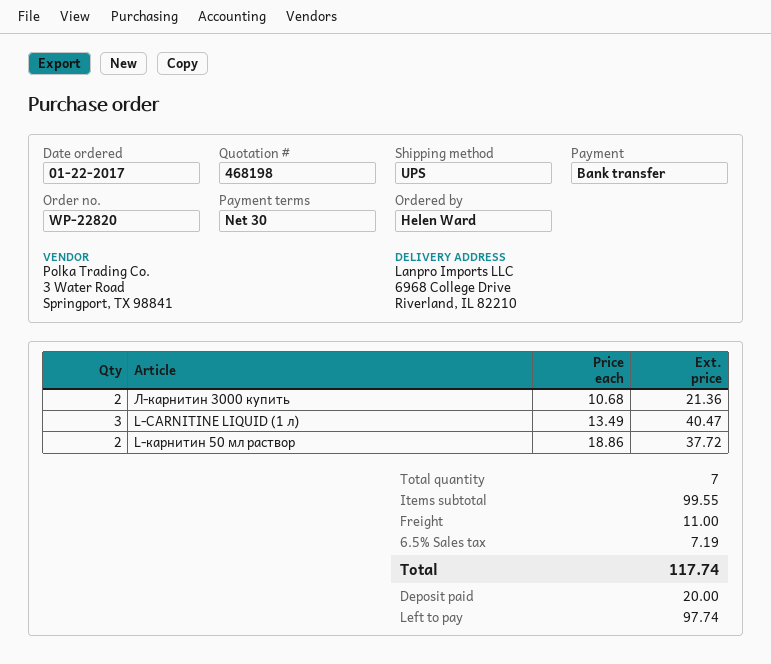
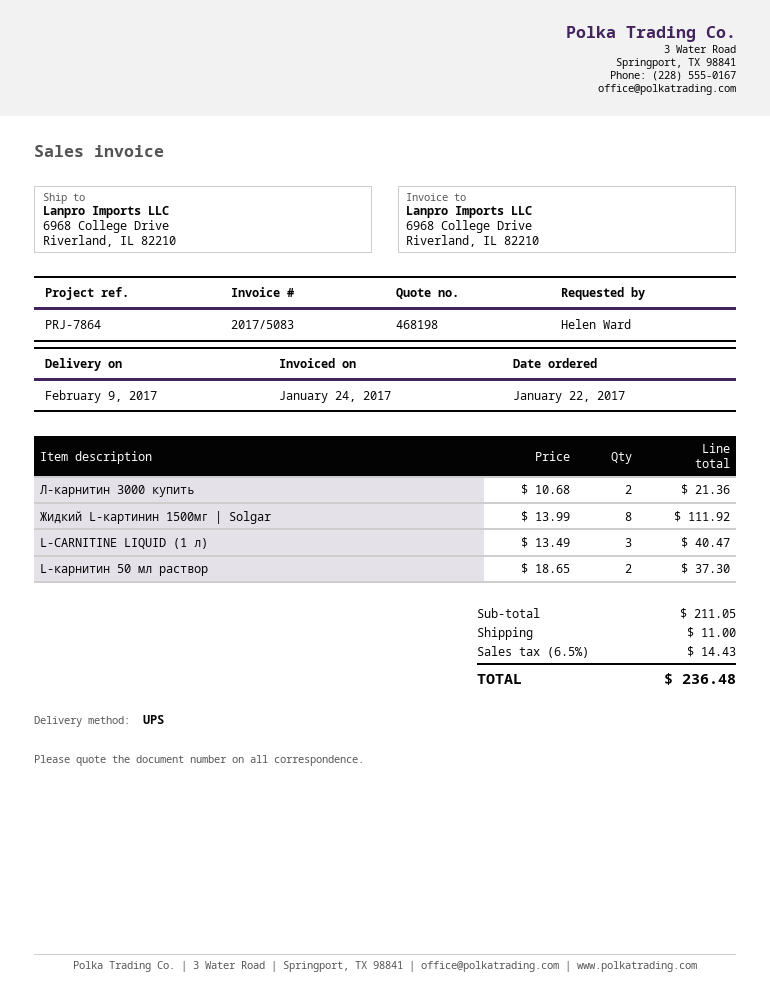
L-карнитин 50 мл раствор: 2 x 18.86 = 37.72 -> 2 x 18.65 = 37.30
Жидкий L-картинин 1500мг | Solgar: none -> 8 x 13.99 = 111.92
subtotal: 99.55 -> 211.05
tax: 6.5% = 7.19 -> 6.5% = 14.43
total: 117.74 -> 236.48

